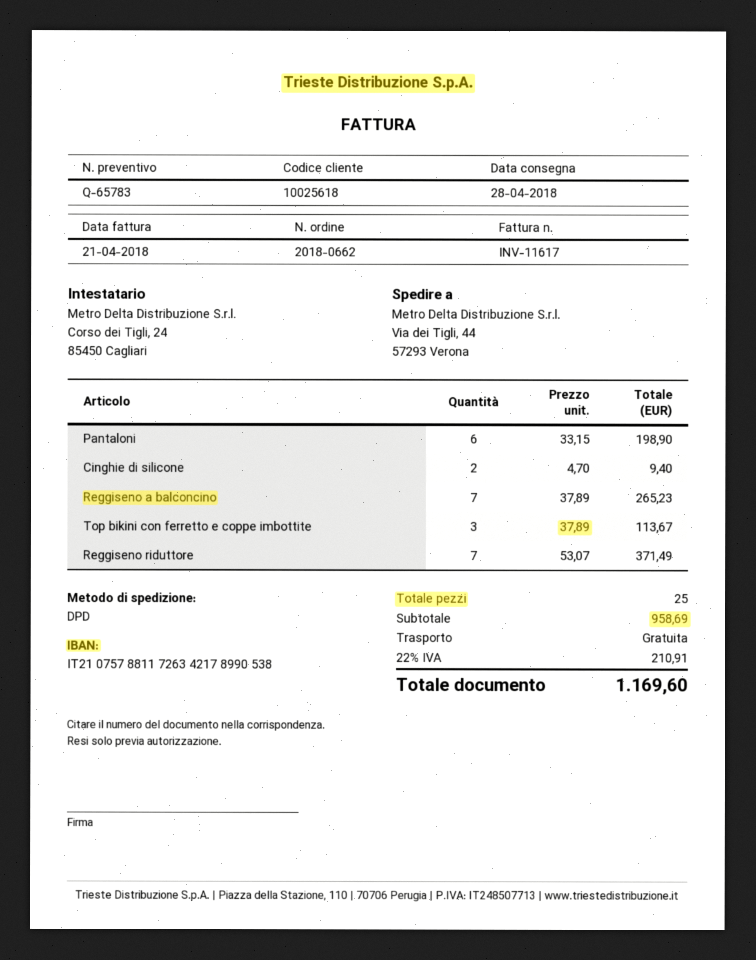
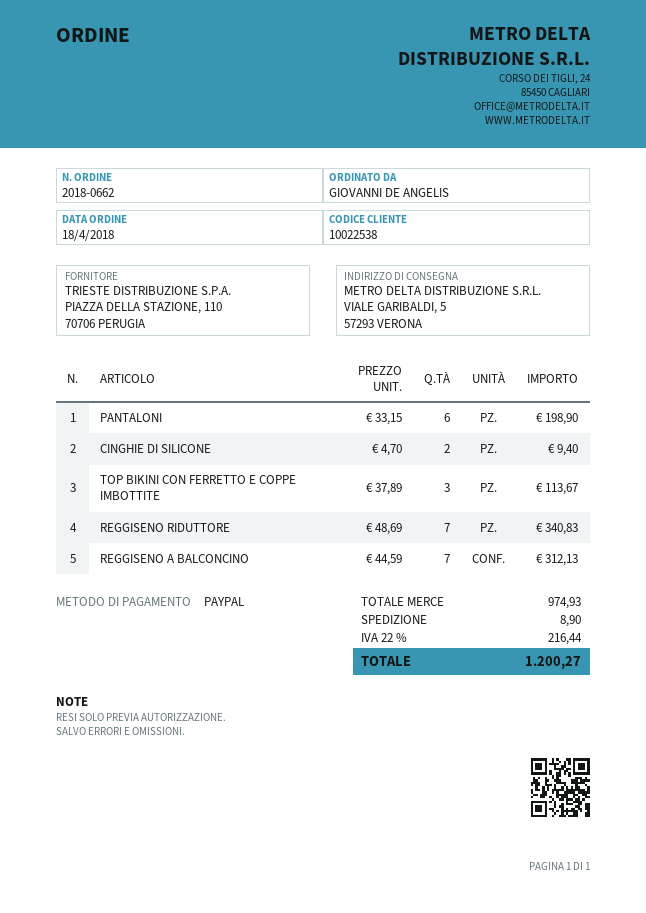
customer number: 10025618 -> 10022538
ship to: Via dei Tigli, 44, 57293 Verona -> VIALE GARIBALDI, 5, 57293 VERONA
Reggiseno a balconcino: 7 x 37.89 = 265.23 -> 7 x 44.59 = 312.13
Reggiseno riduttore: 7 x 53.07 = 371.49 -> 7 x 48.69 = 340.83
subtotal: 958.69 -> 974.93
shipping: 0.00 -> 8.90
tax: 22% = 210.91 -> 22% = 216.44
total: 1169.60 -> 1200.27

